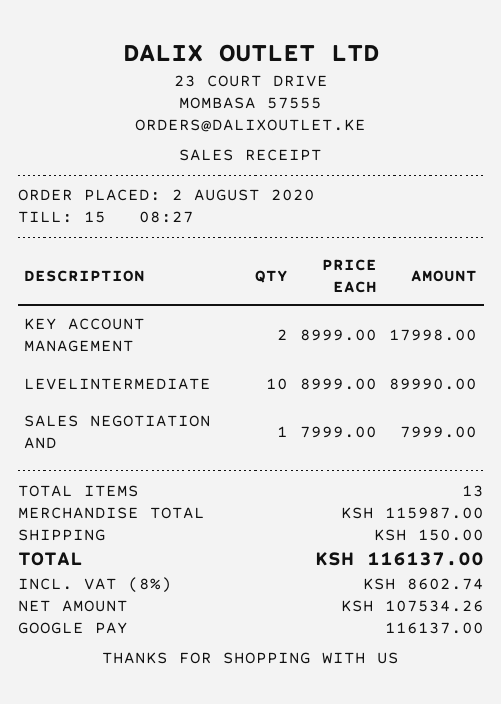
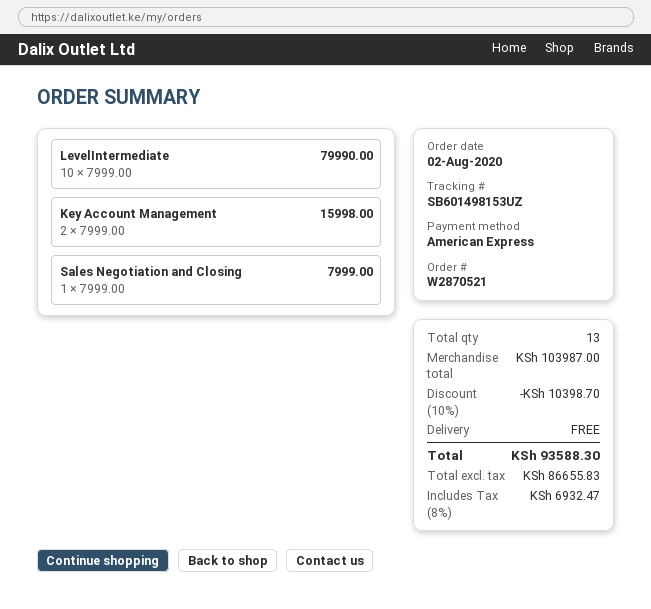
payment method: Google Pay -> American Express
KEY ACCOUNT MANAGEMENT: 2 x 8999.00 = 17998.00 -> 2 x 7999.00 = 15998.00
LEVELINTERMEDIATE: 10 x 8999.00 = 89990.00 -> 10 x 7999.00 = 79990.00
subtotal: 115987.00 -> 103987.00
discount: none -> 10% = 10398.70
shipping: 150.00 -> 0.00
net: 107534.26 -> 86655.83
tax: 8% = 8602.74 -> 8% = 6932.47
total: 116137.00 -> 93588.30

